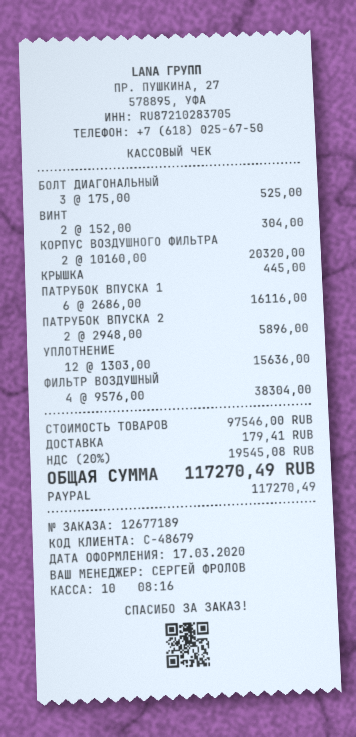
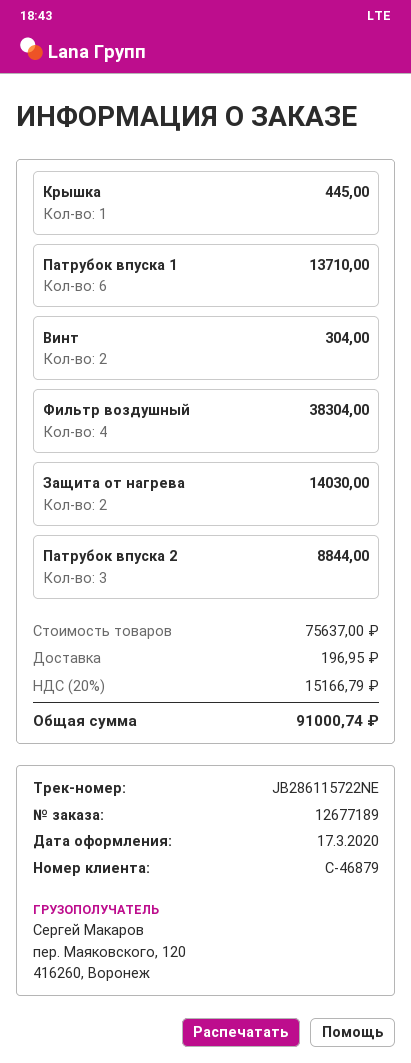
customer number: C-48679 -> C-46879
БОЛТ ДИАГОНАЛЬНЫЙ: 3 for 525.00 -> none
КОРПУС ВОЗДУШНОГО ФИЛЬТРА: 2 for 20320.00 -> none
ПАТРУБОК ВПУСКА 1: 6 for 16116.00 -> 6 for 13710.00
ПАТРУБОК ВПУСКА 2: 2 for 5896.00 -> 3 for 8844.00
УПЛОТНЕНИЕ: 12 for 15636.00 -> none
Защита от нагрева: none -> 2 for 14030.00
subtotal: 97546.00 -> 75637.00
shipping: 179.41 -> 196.95
tax: 20% = 19545.08 -> 20% = 15166.79
total: 117270.49 -> 91000.74

